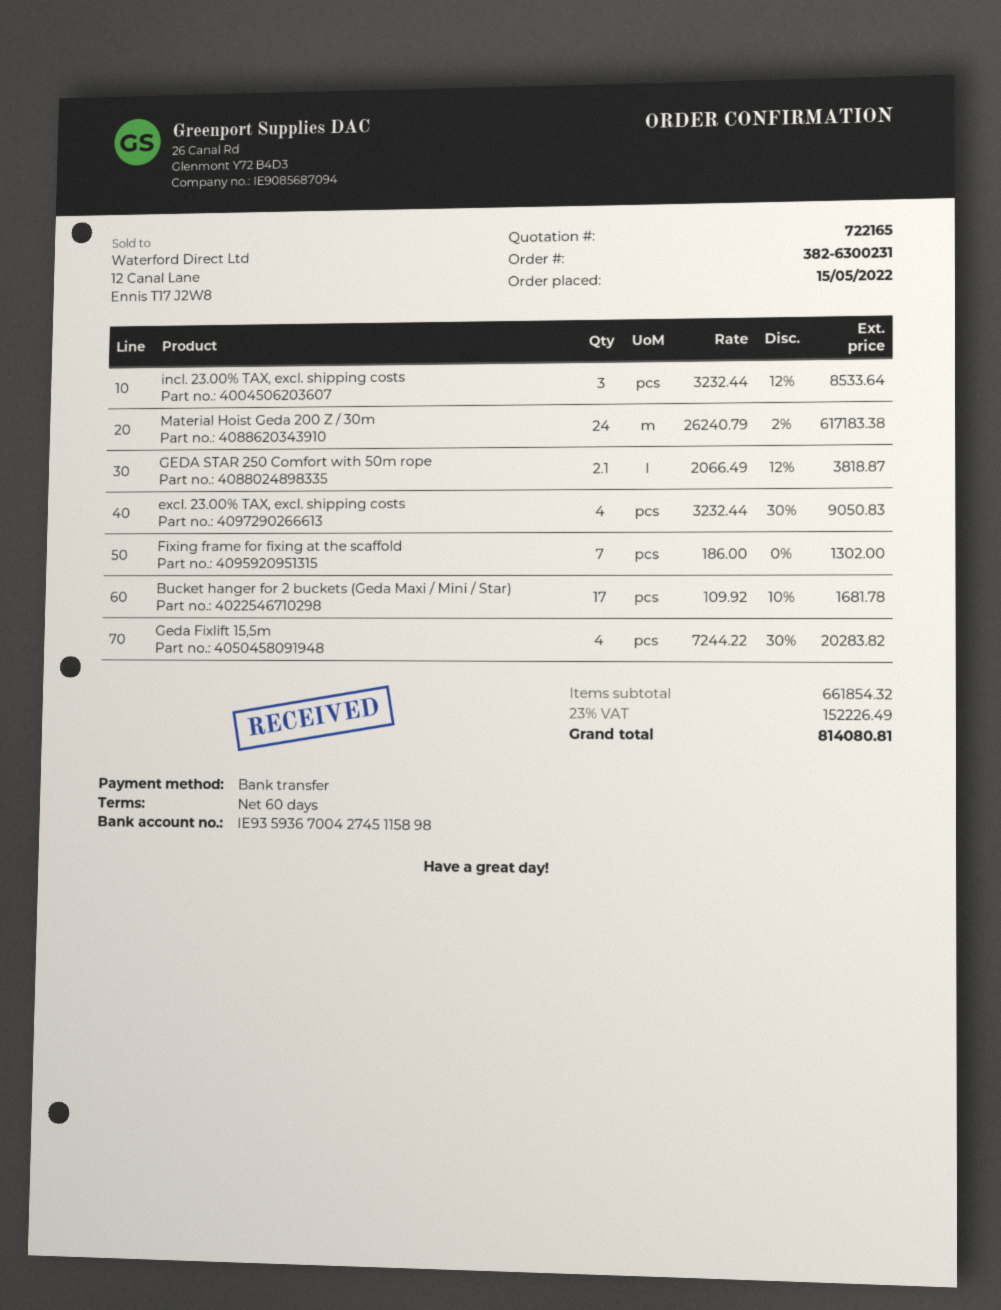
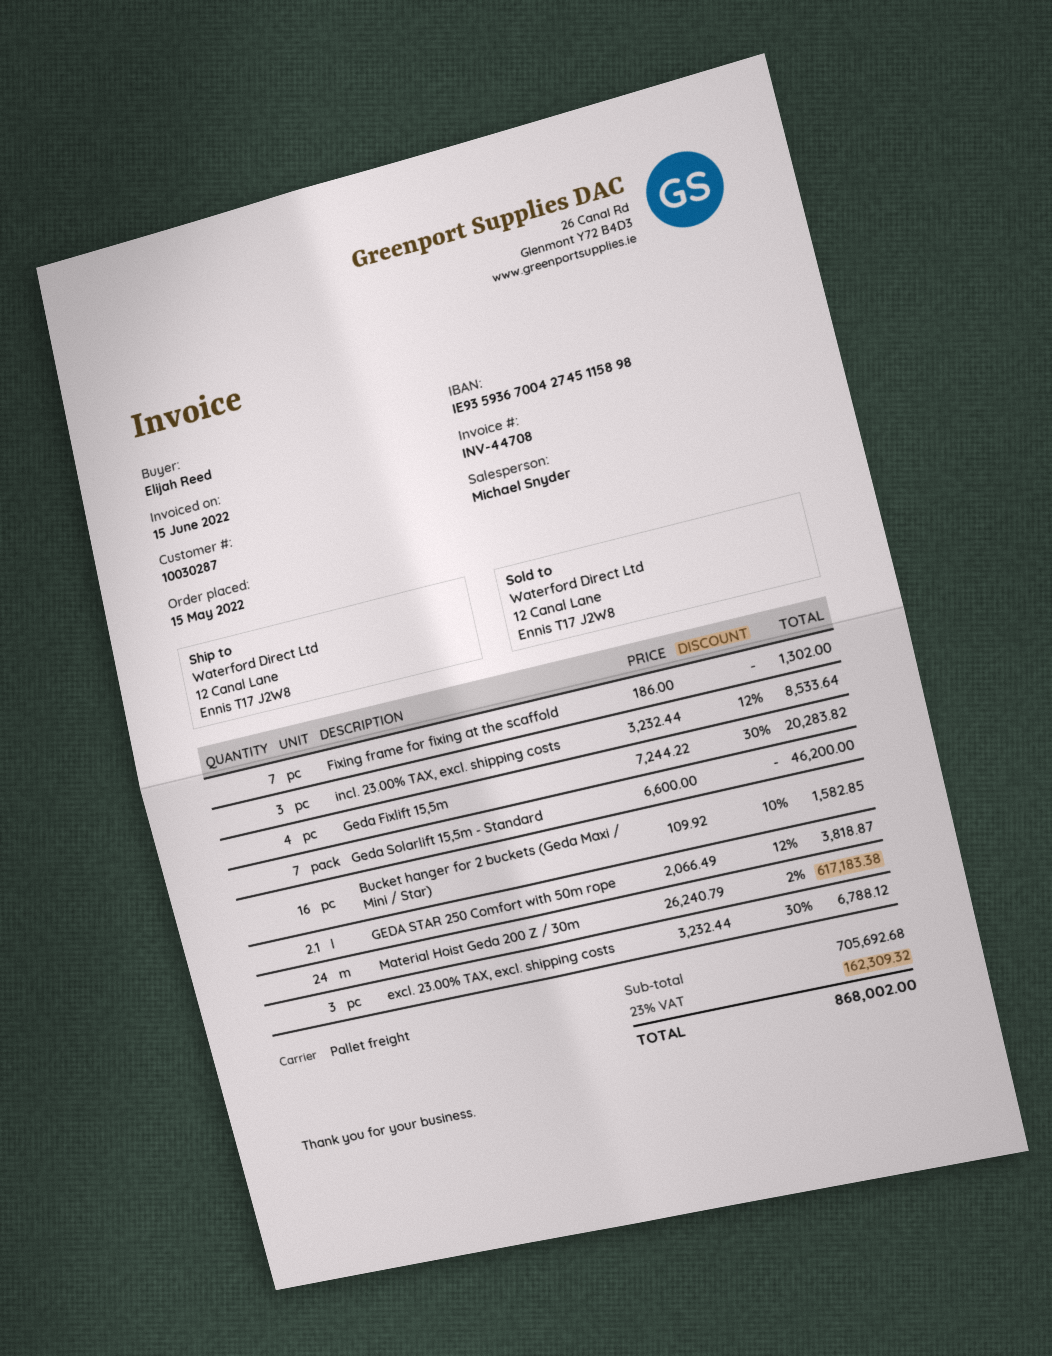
excl. 23.00% TAX, excl. shipping costs: 4 x 3232.44 - 30% = 9050.83 -> 3 x 3232.44 - 30% = 6788.12
Bucket hanger for 2 buckets (Geda Maxi / Mini / Star): 17 x 109.92 - 10% = 1681.78 -> 16 x 109.92 - 10% = 1582.85
Geda Solarlift 15,5m - Standard: none -> 7 x 6600.00 = 46200.00
subtotal: 661854.32 -> 705692.68
tax: 23% = 152226.49 -> 23% = 162309.32
total: 814080.81 -> 868002.00

